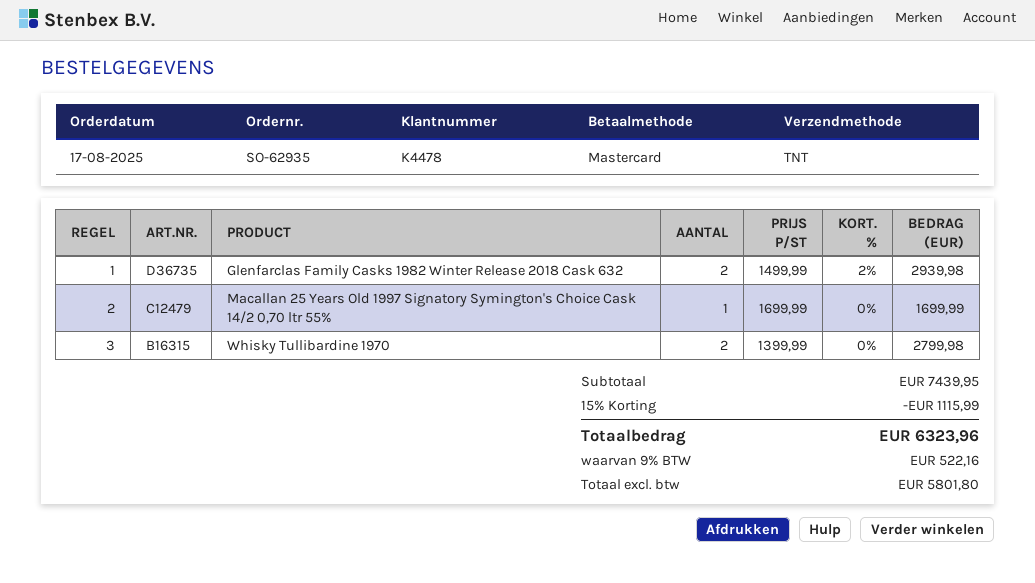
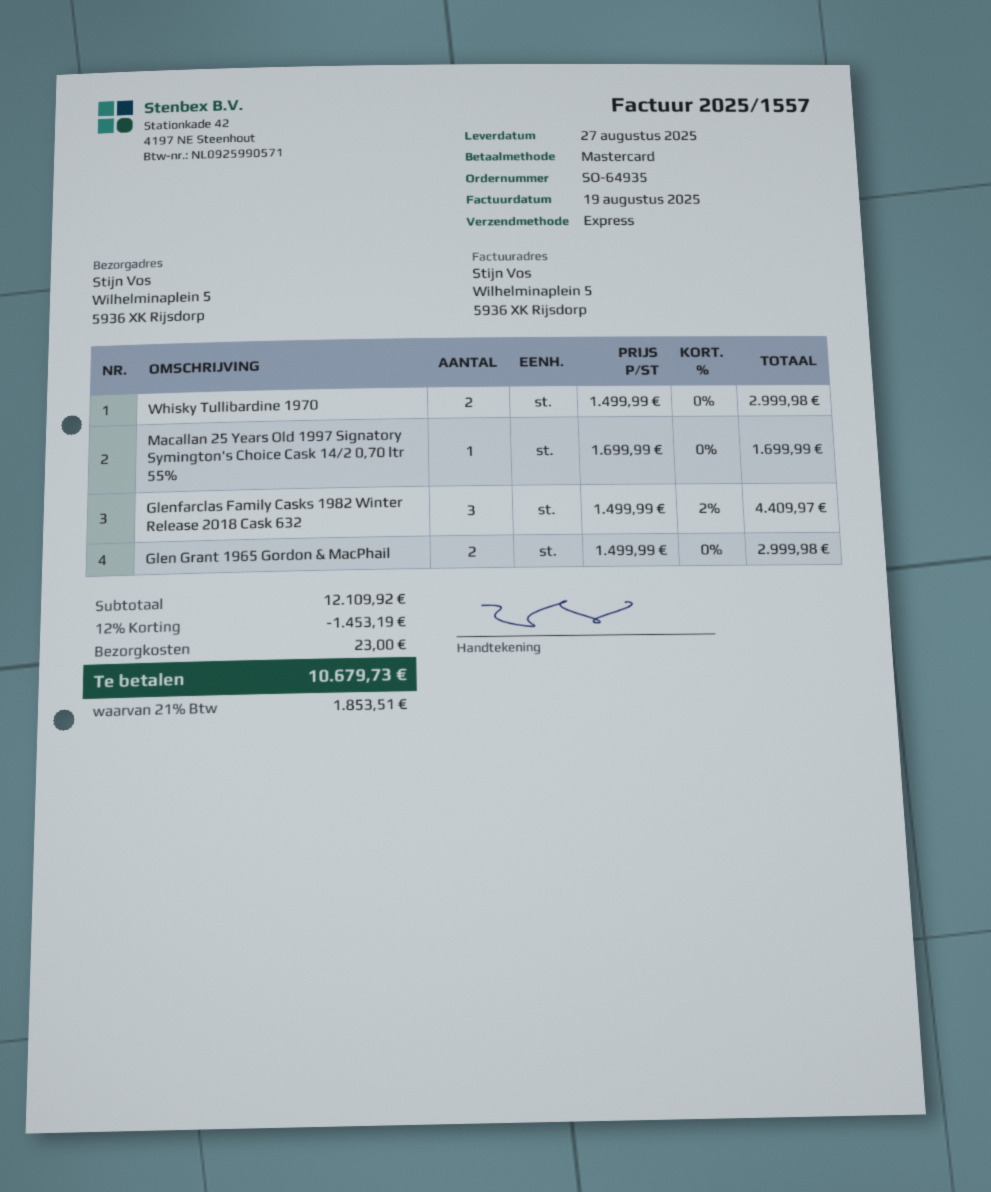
order number: SO-62935 -> SO-64935
shipping method: TNT -> express
Glenfarclas Family Casks 1982 Winter Release 2018 Cask 632: 2 x 1499.99 - 2% = 2939.98 -> 3 x 1499.99 - 2% = 4409.97
Whisky Tullibardine 1970: 2 x 1399.99 = 2799.98 -> 2 x 1499.99 = 2999.98
Glen Grant 1965 Gordon & MacPhail: none -> 2 x 1499.99 = 2999.98
subtotal: 7439.95 -> 12109.92
discount: 15% = 1115.99 -> 12% = 1453.19
shipping: none -> 23.00
tax: 9% = 522.16 -> 21% = 1853.51
total: 6323.96 -> 10679.73

